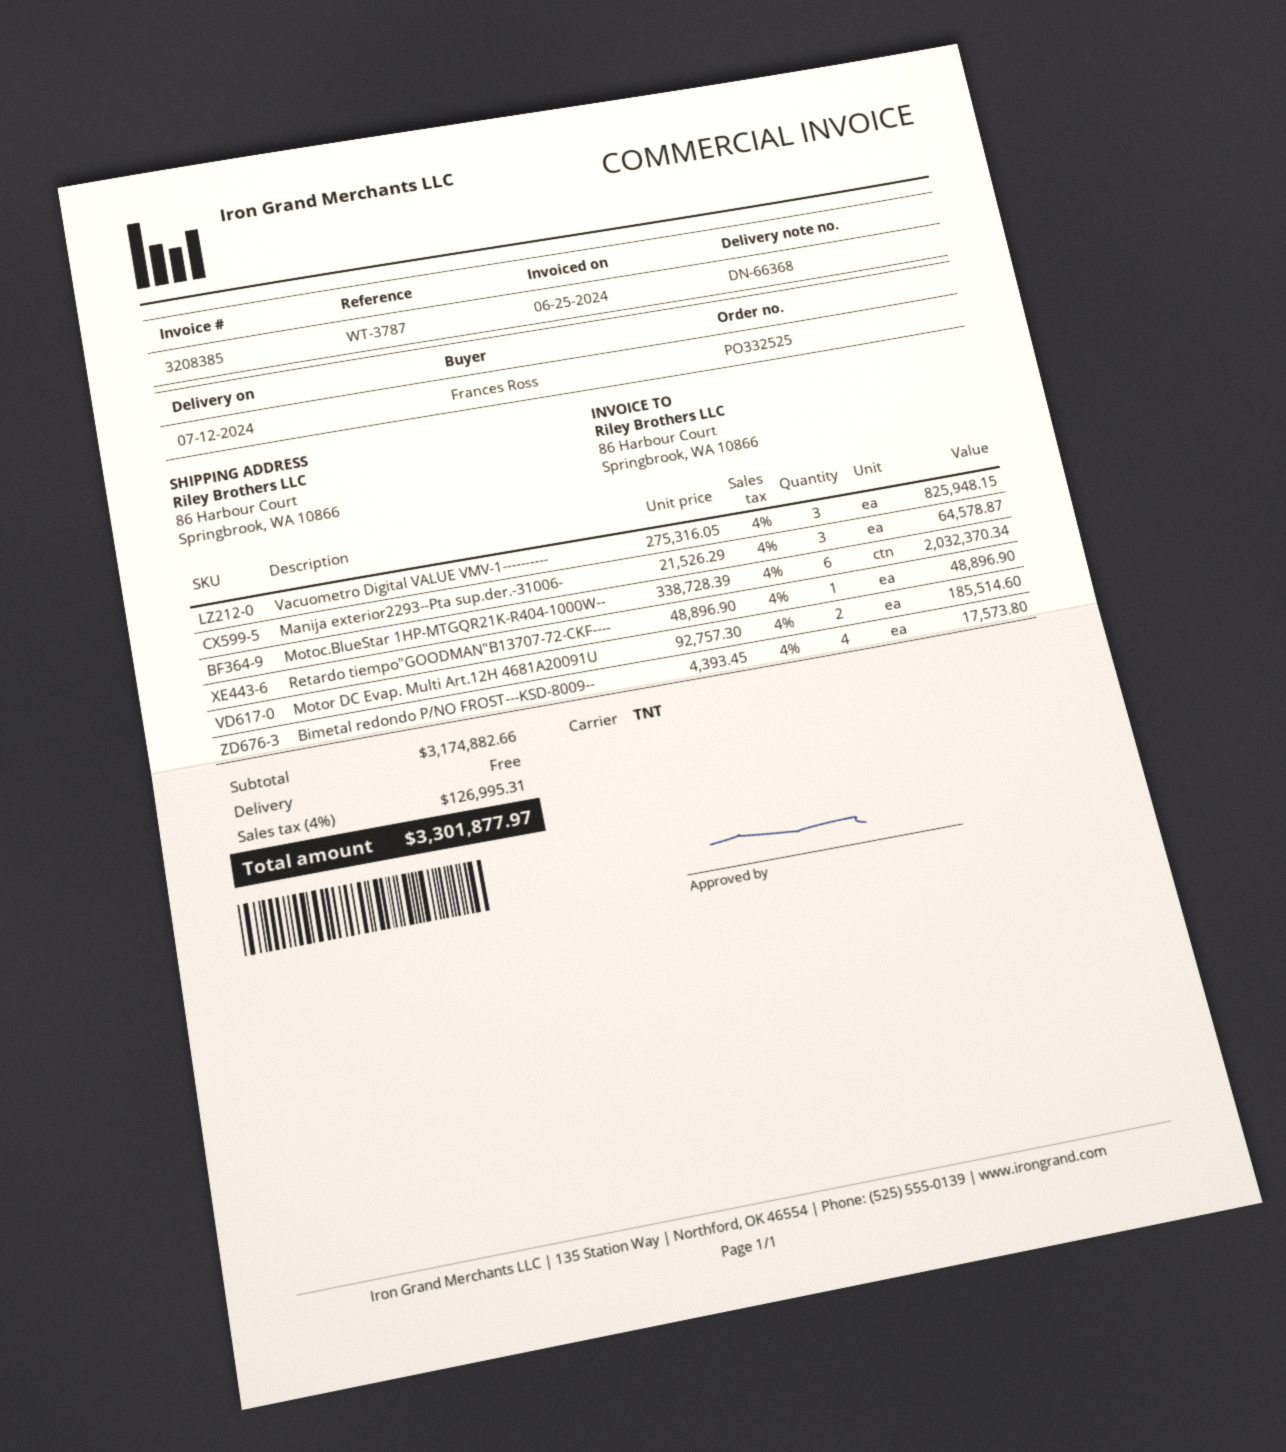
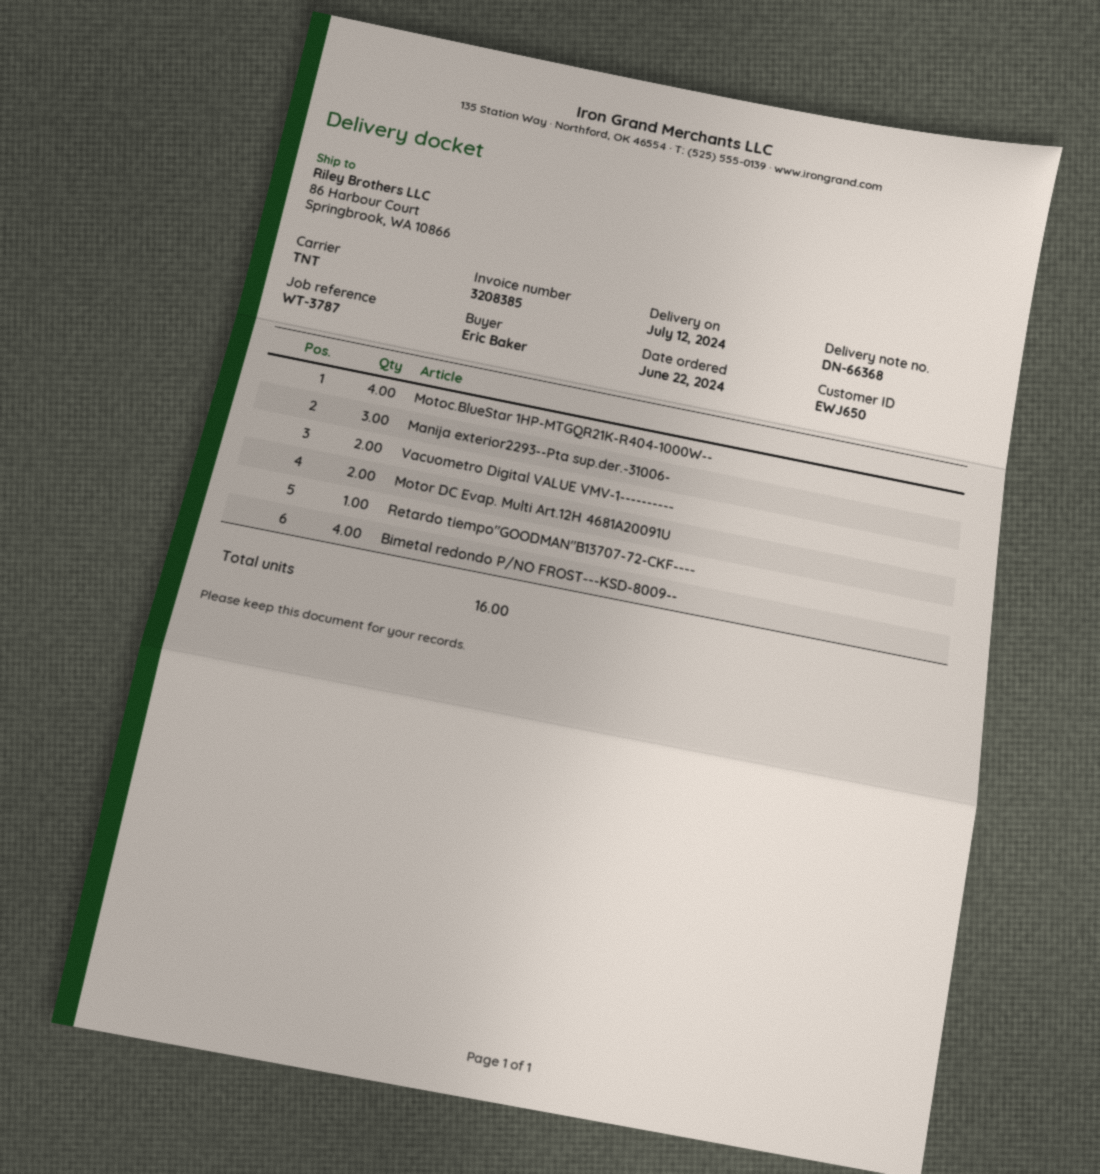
ordered by: Frances Ross -> Eric Baker
Vacuometro Digital VALUE VMV-1----------: 3 -> 2
Motoc.BlueStar 1HP-MTGQR21K-R404-1000W--: 6 -> 4

